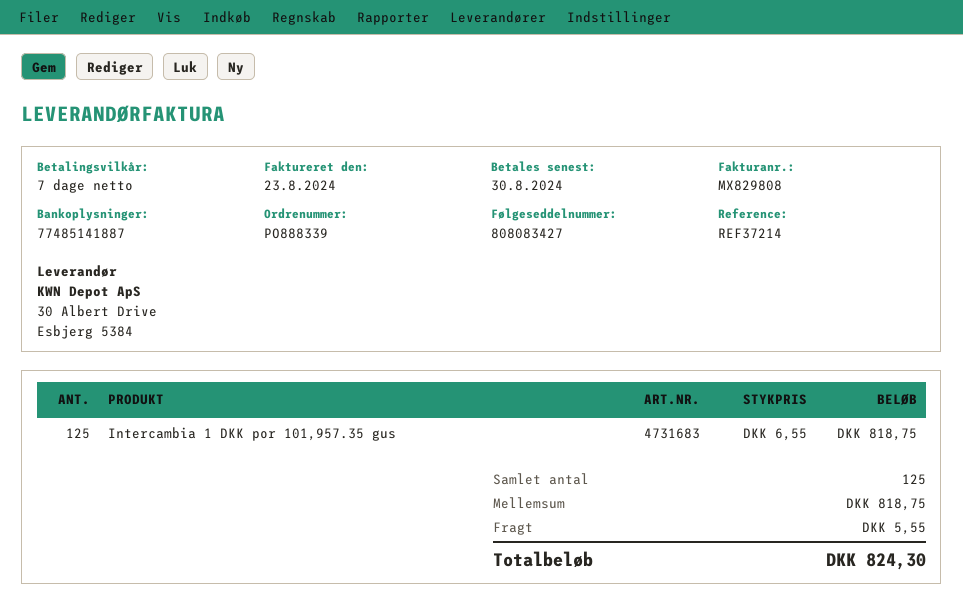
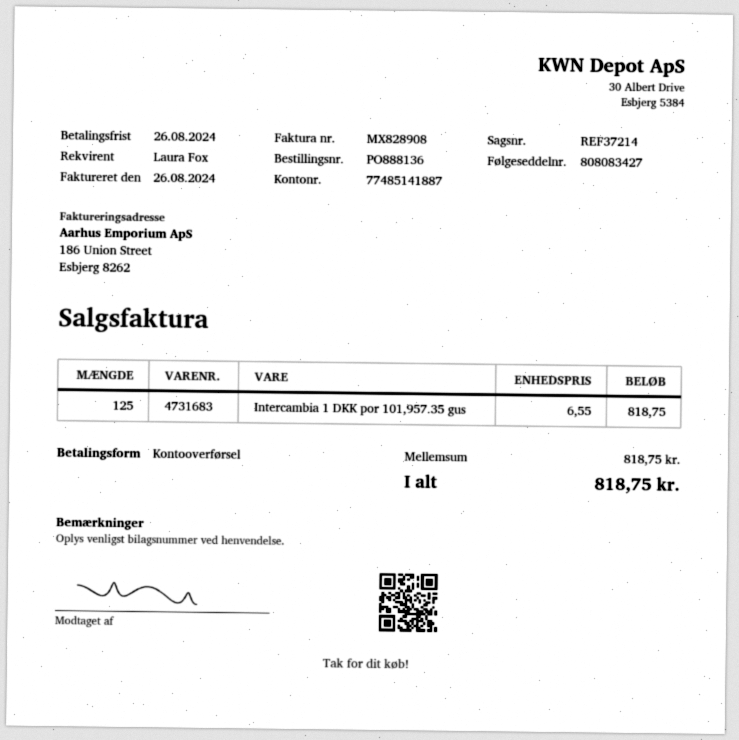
order number: PO888339 -> PO888136
invoice number: MX829808 -> MX828908
invoice date: 2024-08-23 -> 2024-08-26
due date: 2024-08-30 -> 2024-08-26
shipping: 5.55 -> none
total: 824.30 -> 818.75

